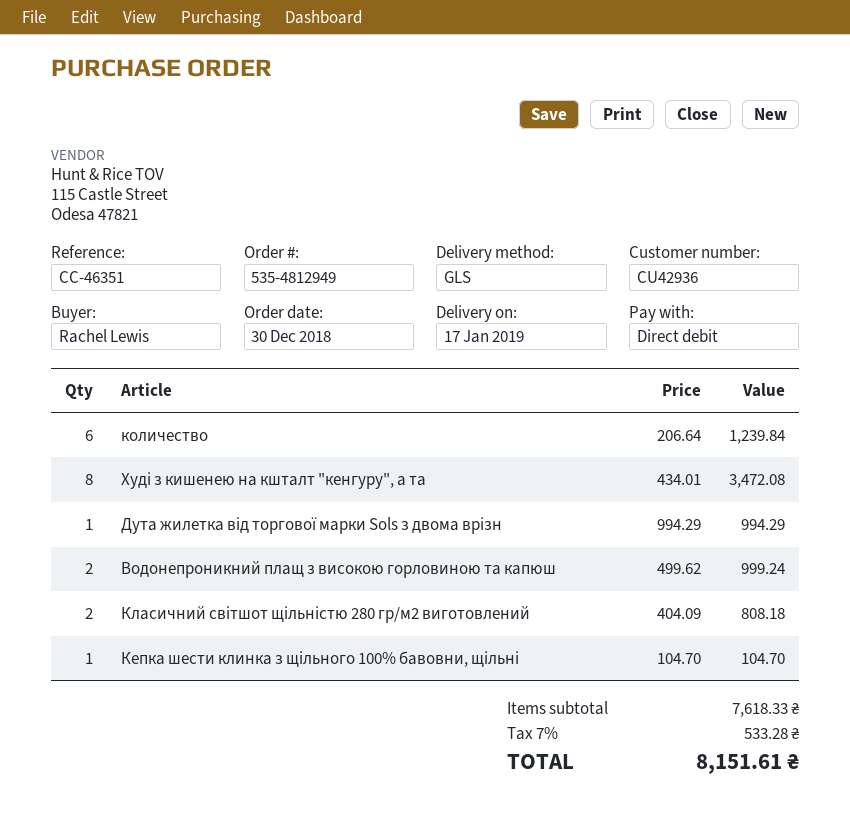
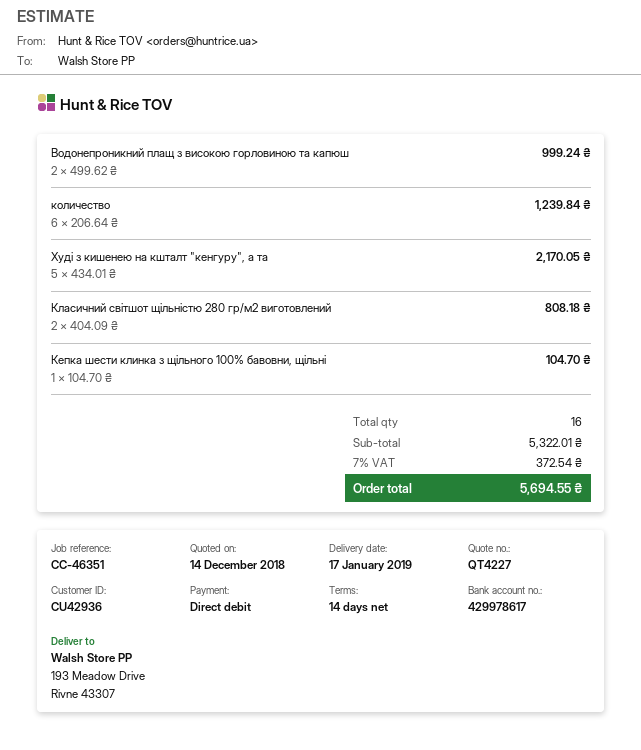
Худі з кишенею на кшталт "кенгуру", а та: 8 x 434.01 = 3472.08 -> 5 x 434.01 = 2170.05
Дута жилетка від торгової марки Sols з двома врізн: 1 x 994.29 = 994.29 -> none
subtotal: 7618.33 -> 5322.01
tax: 7% = 533.28 -> 7% = 372.54
total: 8151.61 -> 5694.55

